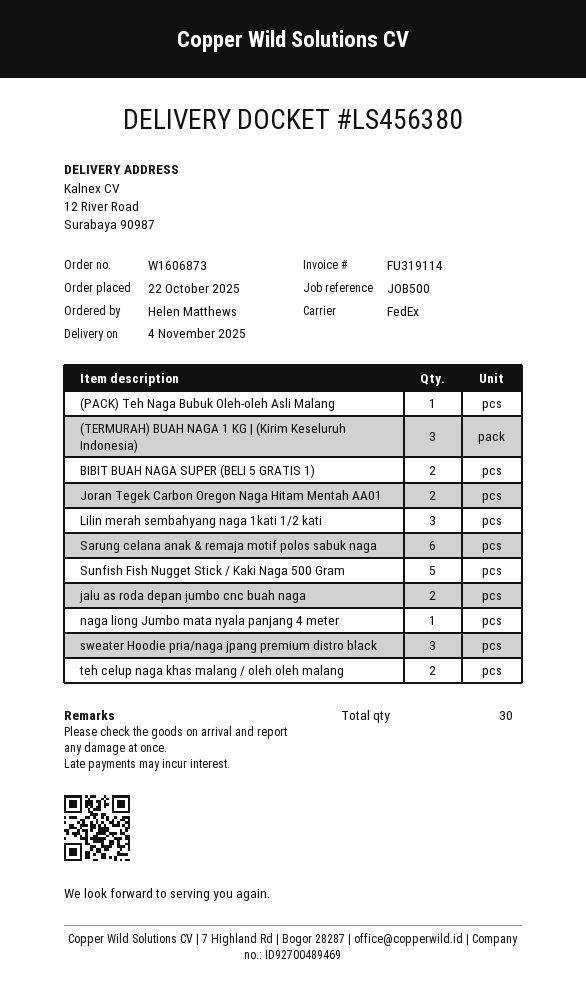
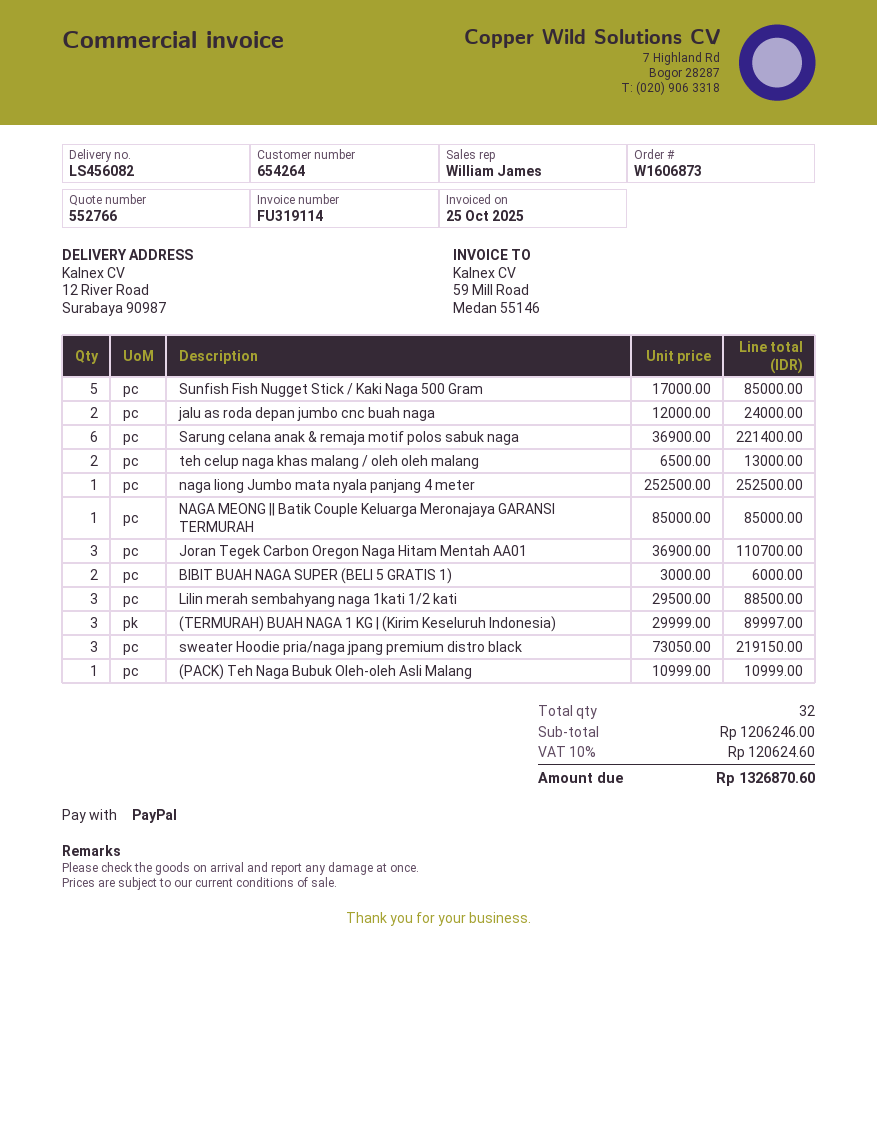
delivery note number: LS456380 -> LS456082
Joran Tegek Carbon Oregon Naga Hitam Mentah AA01: 2 -> 3
NAGA MEONG || Batik Couple Keluarga Meronajaya GARANSI TERMURAH: none -> 1
total quantity: 30 -> 32

